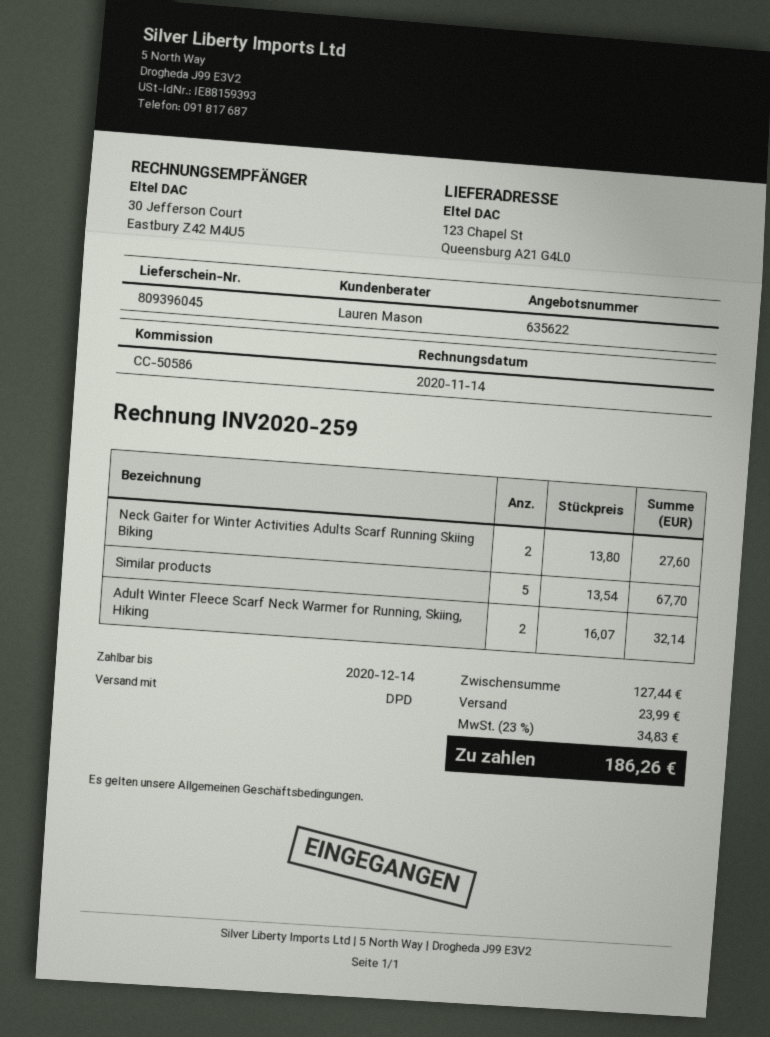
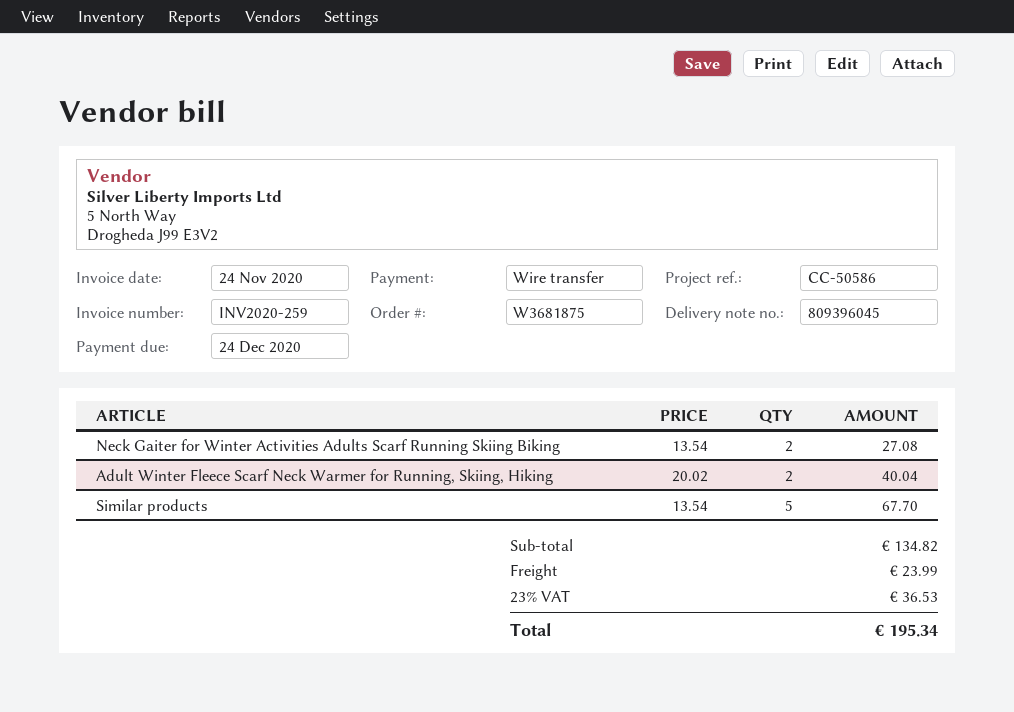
invoice date: 2020-11-14 -> 2020-11-24
due date: 2020-12-14 -> 2020-12-24
Neck Gaiter for Winter Activities Adults Scarf Running Skiing Biking: 2 x 13.80 = 27.60 -> 2 x 13.54 = 27.08
Adult Winter Fleece Scarf Neck Warmer for Running, Skiing, Hiking: 2 x 16.07 = 32.14 -> 2 x 20.02 = 40.04
subtotal: 127.44 -> 134.82
tax: 23% = 34.83 -> 23% = 36.53
total: 186.26 -> 195.34

